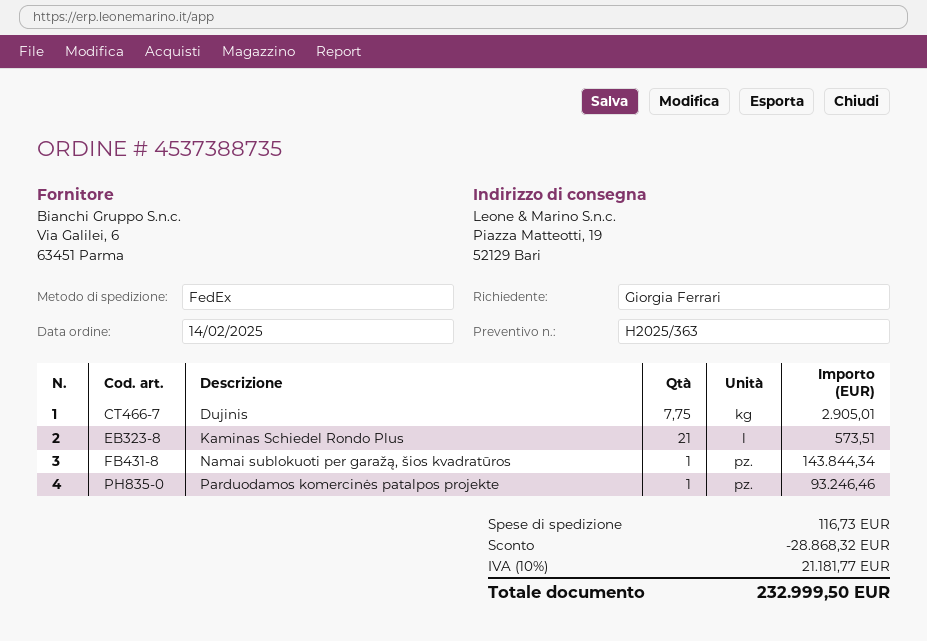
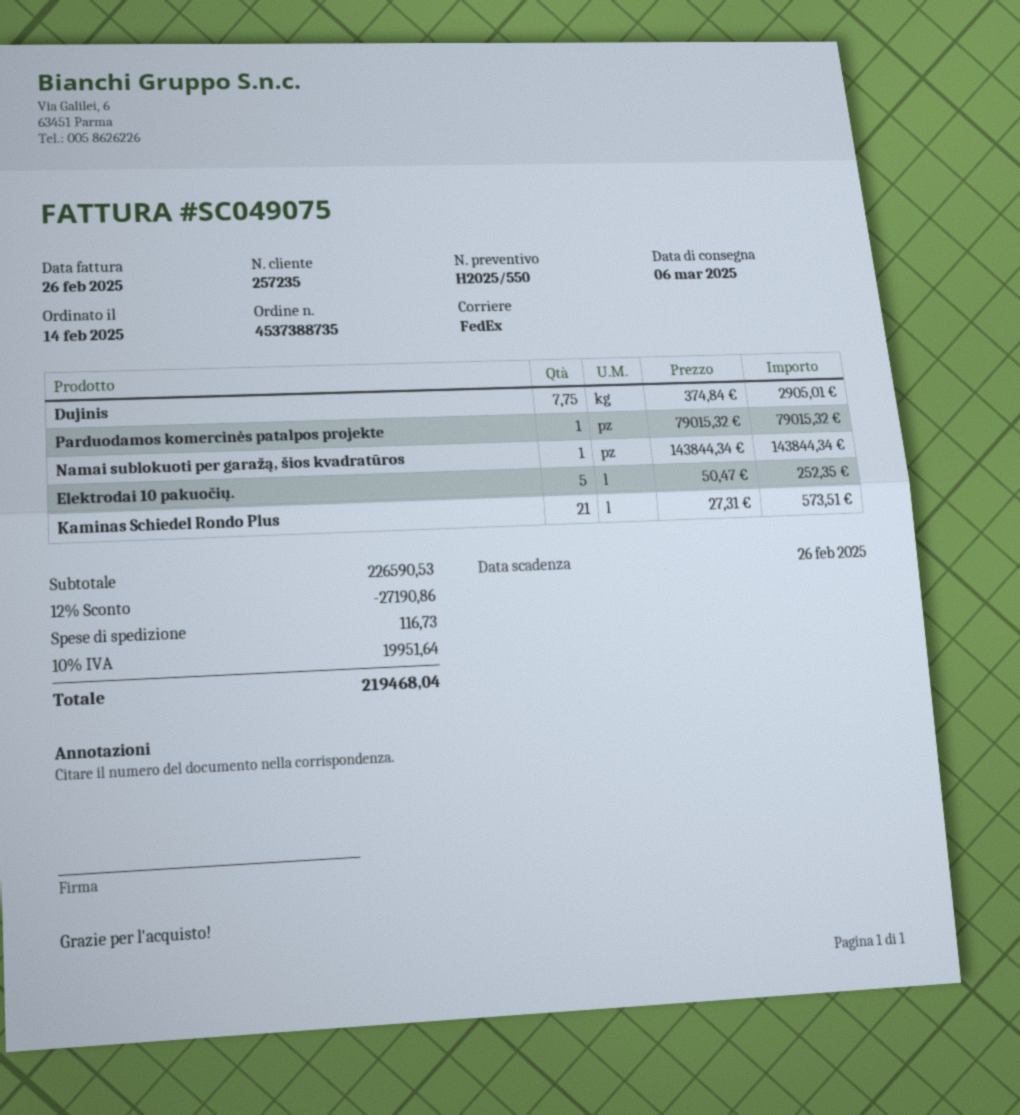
quote number: H2025/363 -> H2025/550
Parduodamos komercinės patalpos projekte: 1 for 93246.46 -> 1 for 79015.32
Elektrodai 10 pakuočių.: none -> 5 for 252.35
discount: 28868.32 -> 27190.86
tax: 10% = 21181.77 -> 10% = 19951.64
total: 232999.50 -> 219468.04

